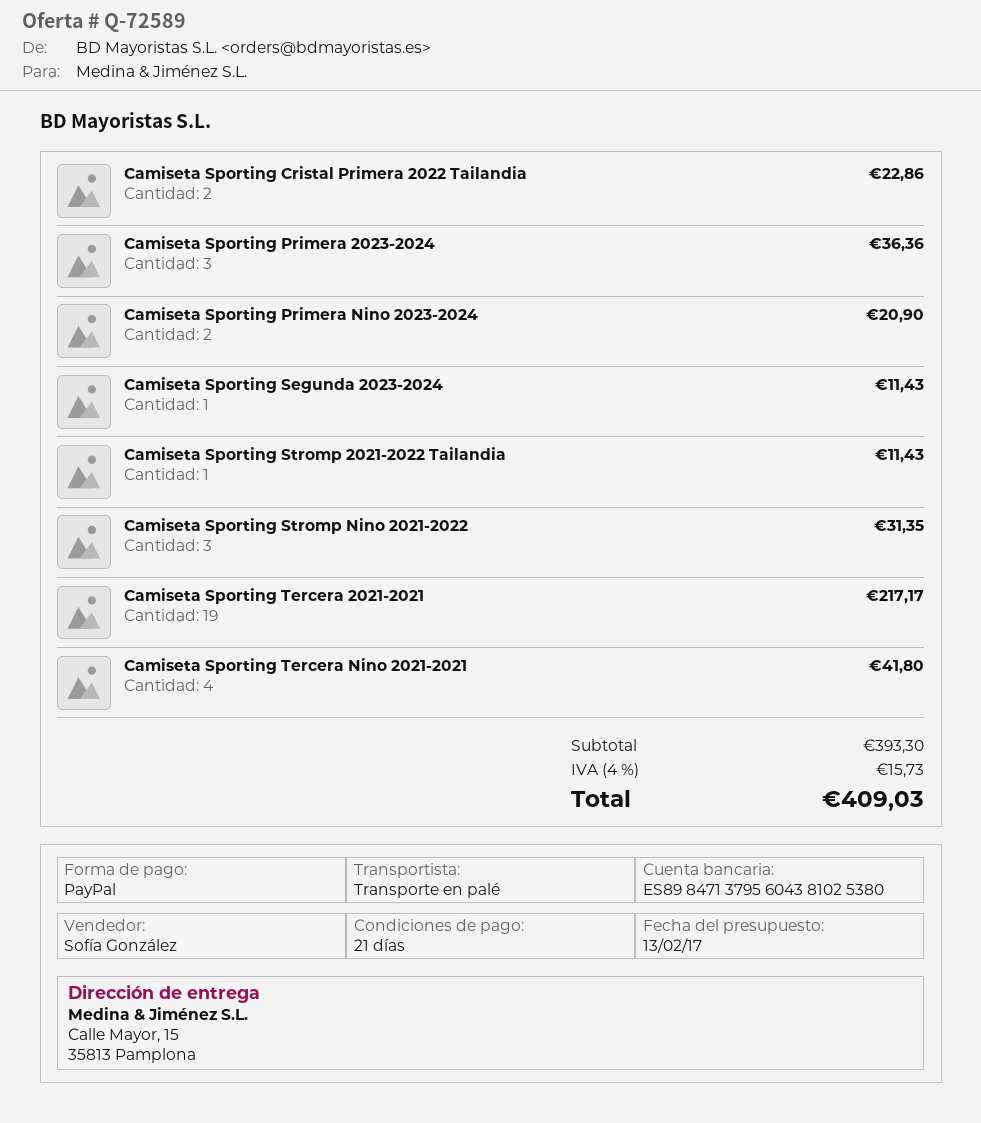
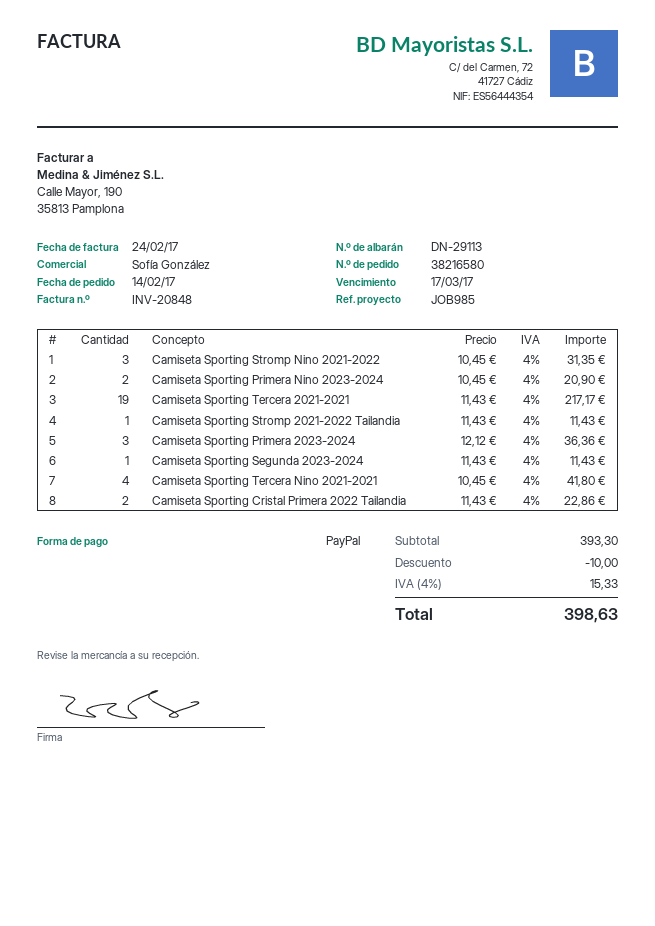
discount: none -> 10.00
tax: 4% = 15.73 -> 4% = 15.33
total: 409.03 -> 398.63

